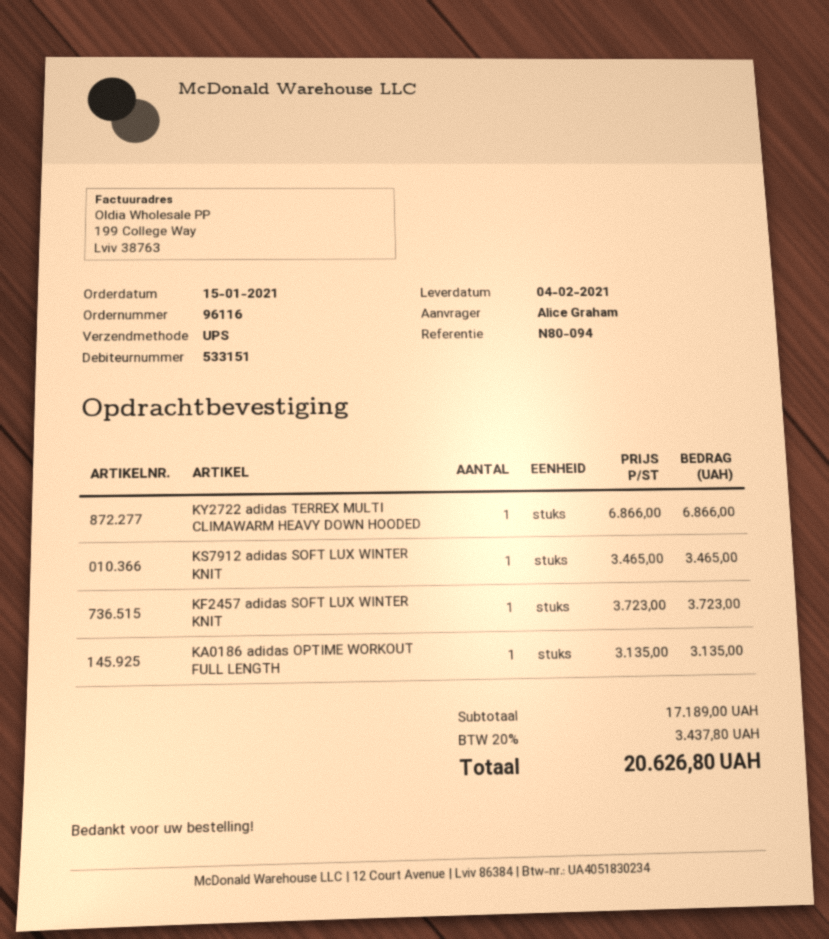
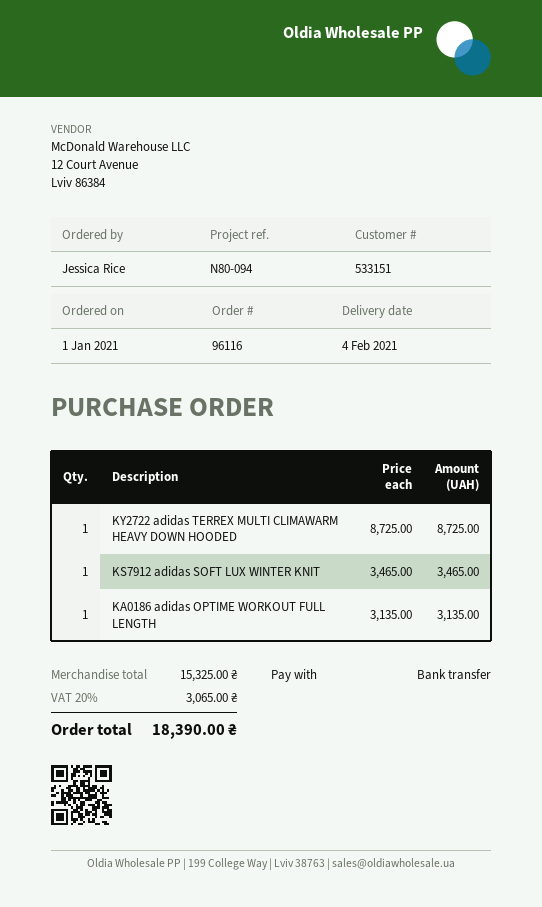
order date: 2021-01-15 -> 2021-01-01
ordered by: Alice Graham -> Jessica Rice
KY2722 adidas TERREX MULTI CLIMAWARM HEAVY DOWN HOODED: 1 x 6866.00 = 6866.00 -> 1 x 8725.00 = 8725.00
KF2457 adidas SOFT LUX WINTER KNIT: 1 x 3723.00 = 3723.00 -> none
subtotal: 17189.00 -> 15325.00
tax: 20% = 3437.80 -> 20% = 3065.00
total: 20626.80 -> 18390.00

